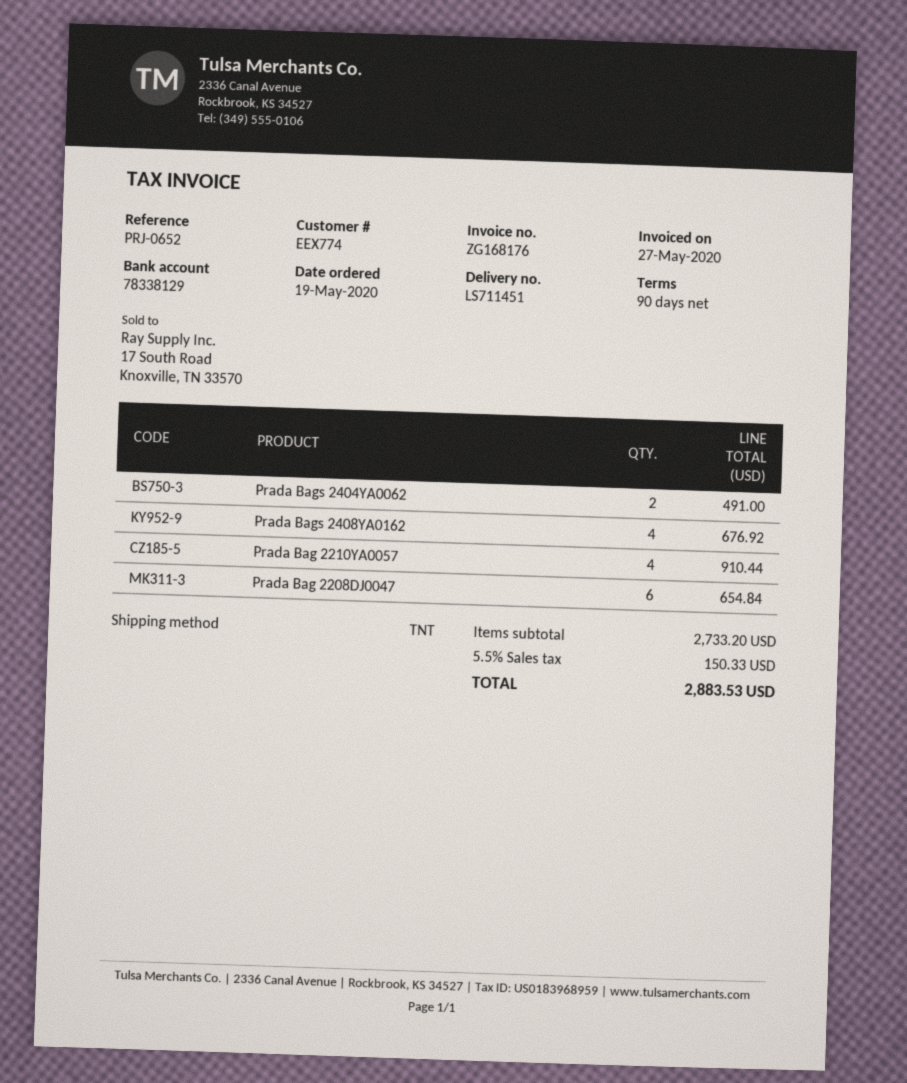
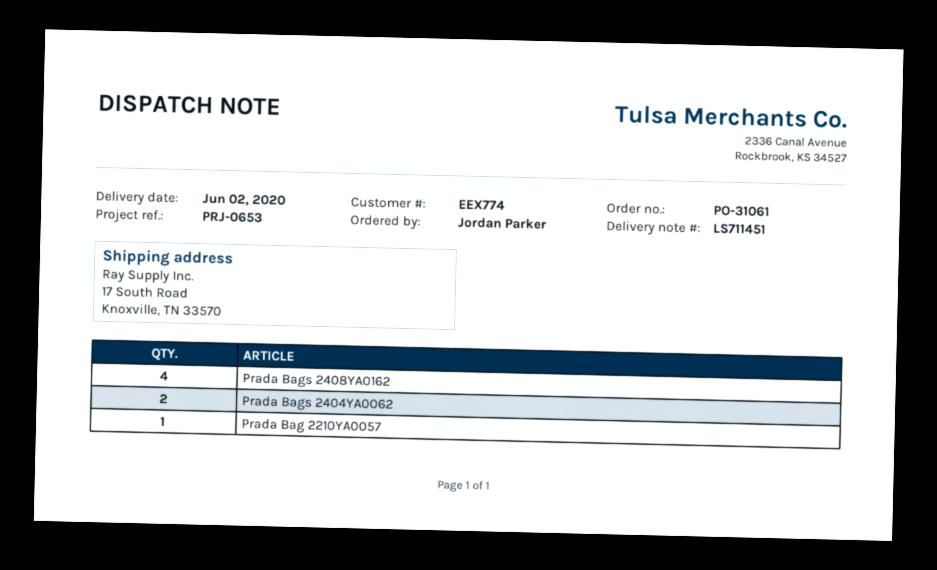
reference: PRJ-0652 -> PRJ-0653
Prada Bag 2210YA0057: 4 -> 1
Prada Bag 2208DJ0047: 6 -> none

